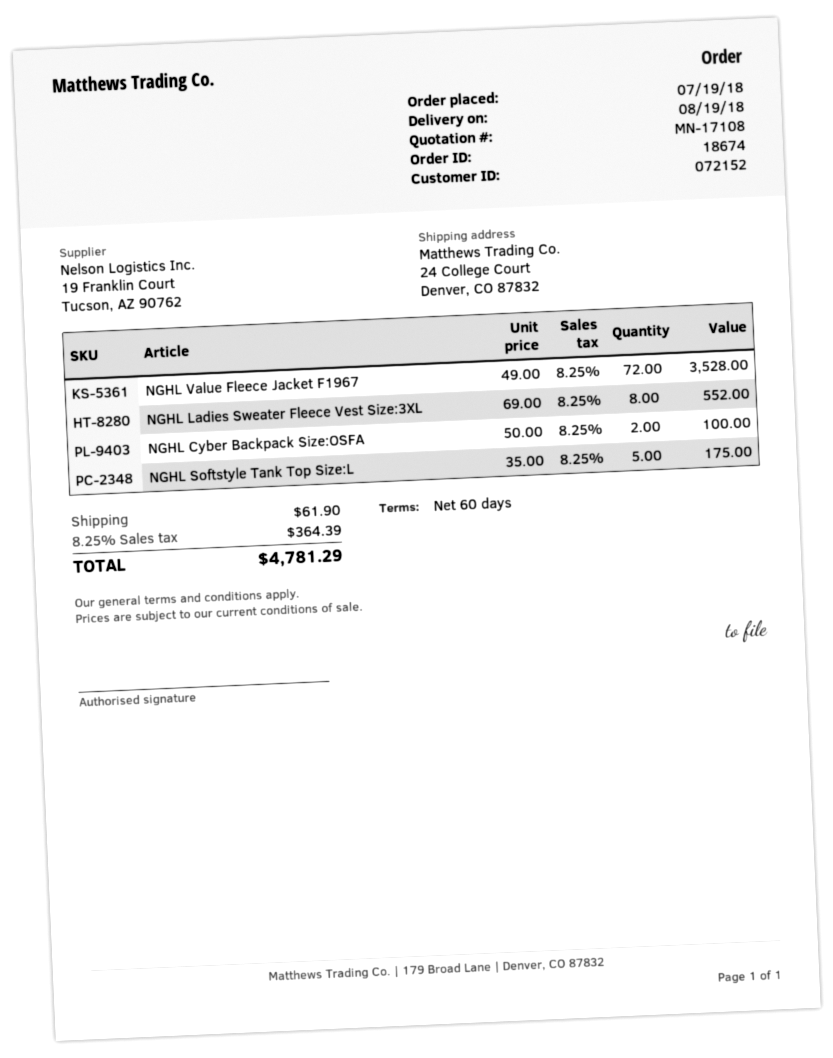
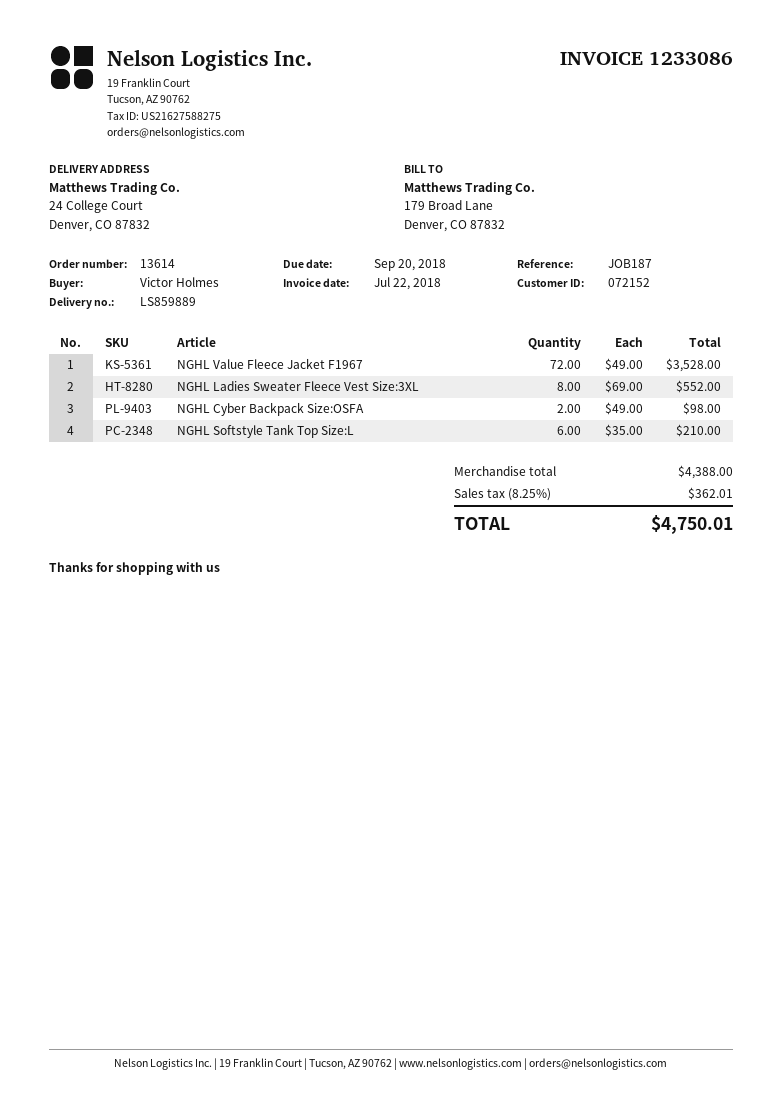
order number: 18674 -> 13614
NGHL Cyber Backpack Size:OSFA: 2 x 50.00 = 100.00 -> 2 x 49.00 = 98.00
NGHL Softstyle Tank Top Size:L: 5 x 35.00 = 175.00 -> 6 x 35.00 = 210.00
shipping: 61.90 -> none
tax: 8.25% = 364.39 -> 8.25% = 362.01
total: 4781.29 -> 4750.01

